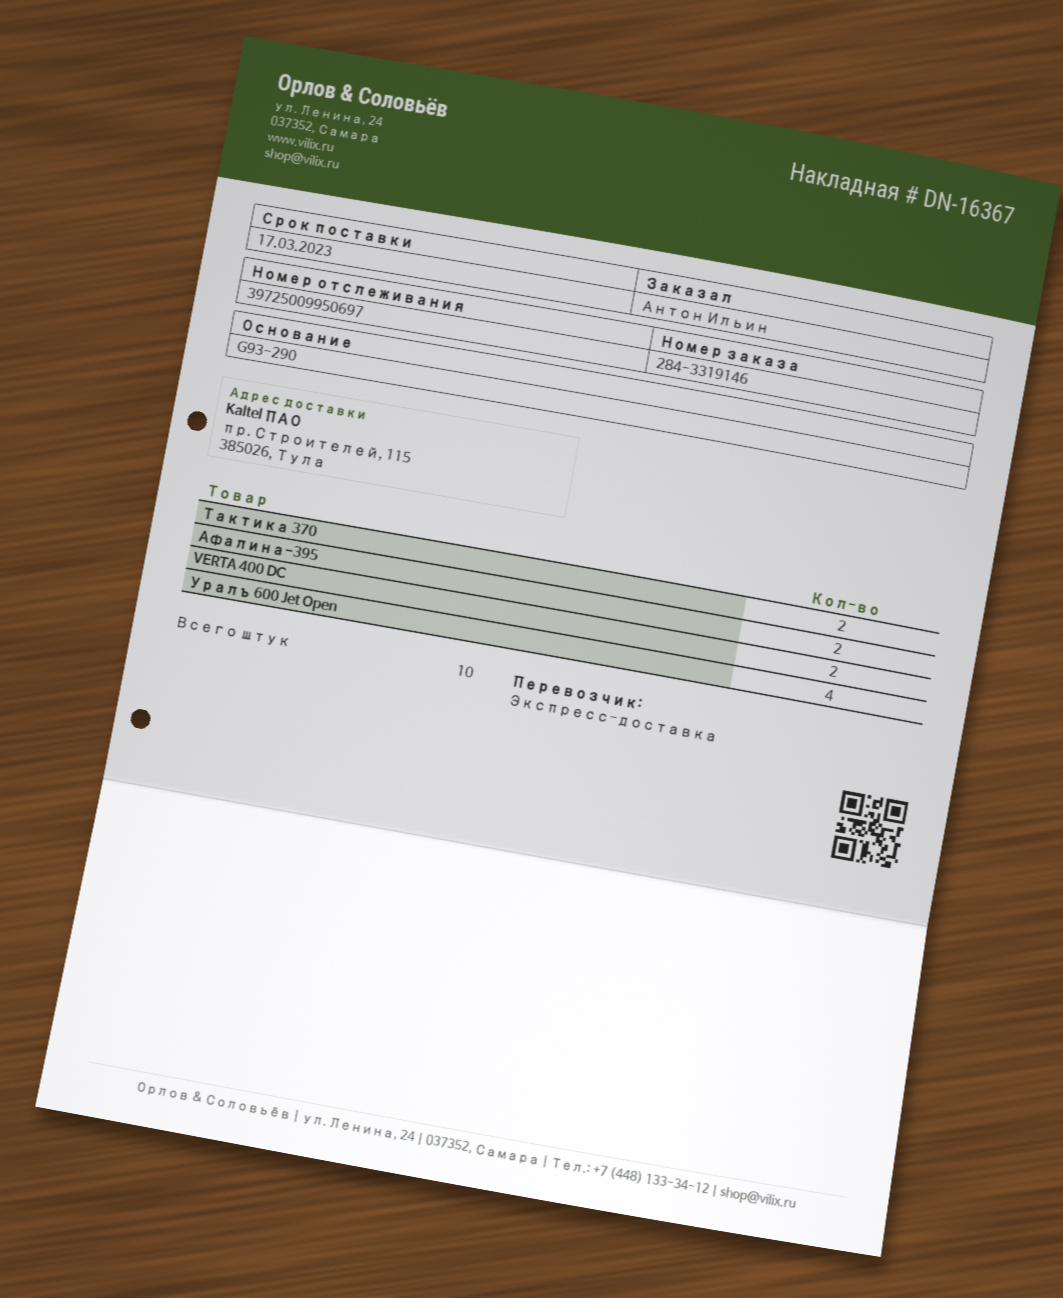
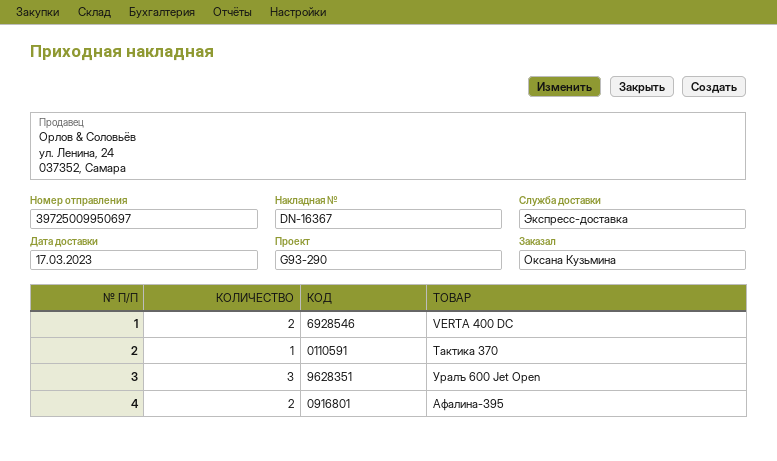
ordered by: Антон Ильин -> Оксана Кузьмина
Тактика 370: 2 -> 1
Уралъ 600 Jet Open: 4 -> 3

